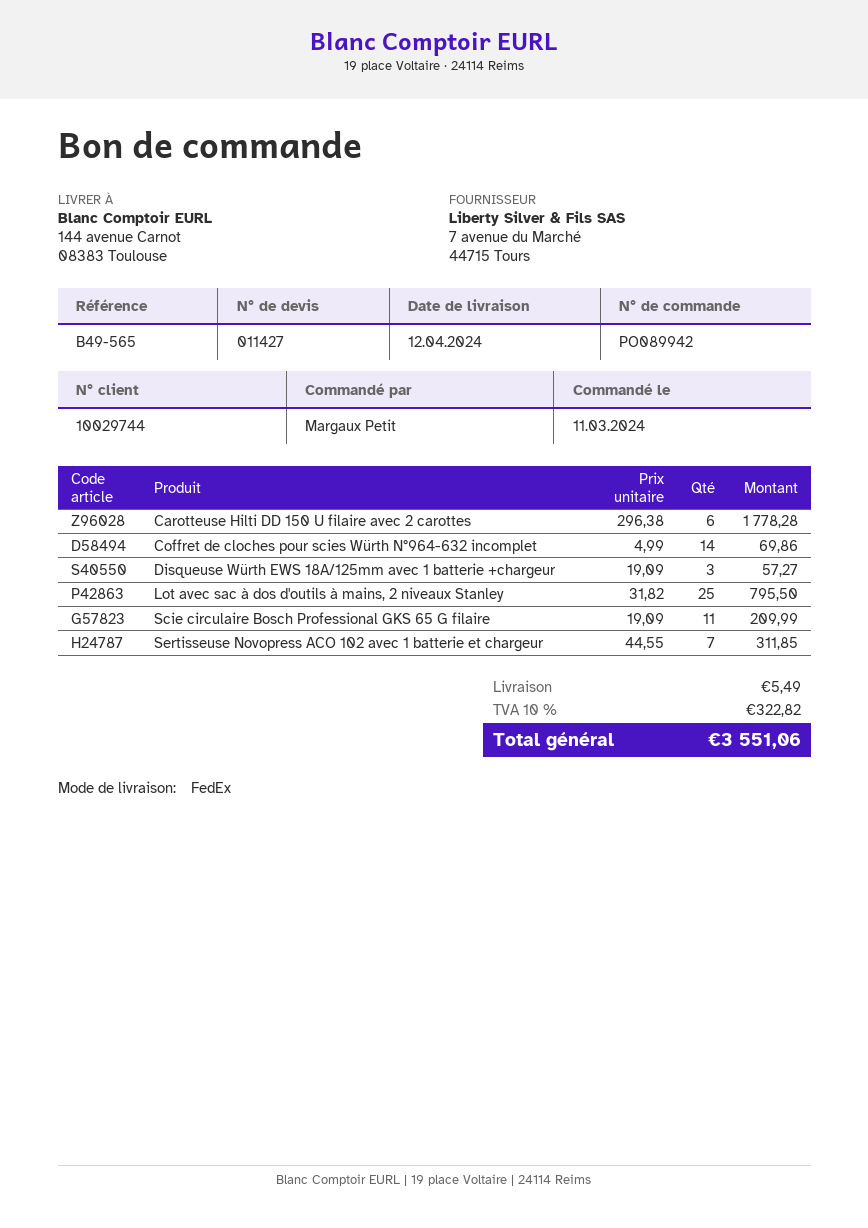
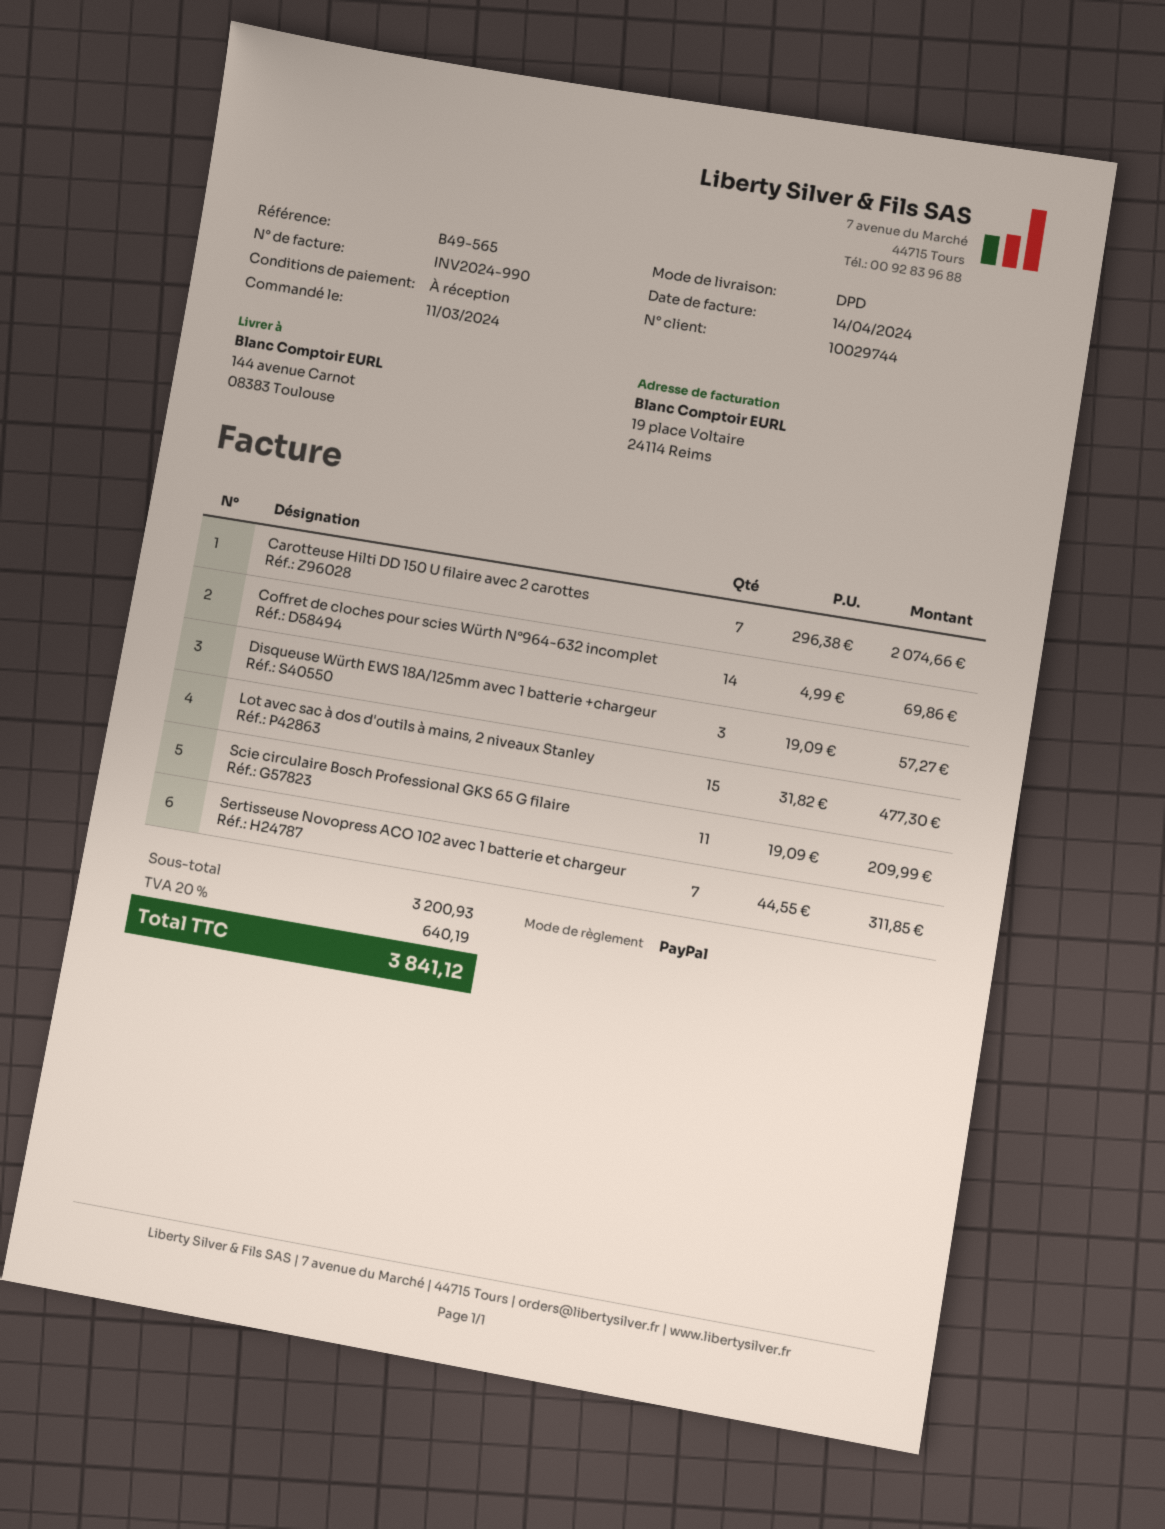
shipping method: FedEx -> DPD
Carotteuse Hilti DD 150 U filaire avec 2 carottes: 6 x 296.38 = 1778.28 -> 7 x 296.38 = 2074.66
Lot avec sac à dos d'outils à mains, 2 niveaux Stanley: 25 x 31.82 = 795.50 -> 15 x 31.82 = 477.30
shipping: 5.49 -> none
tax: 10% = 322.82 -> 20% = 640.19
total: 3551.06 -> 3841.12

